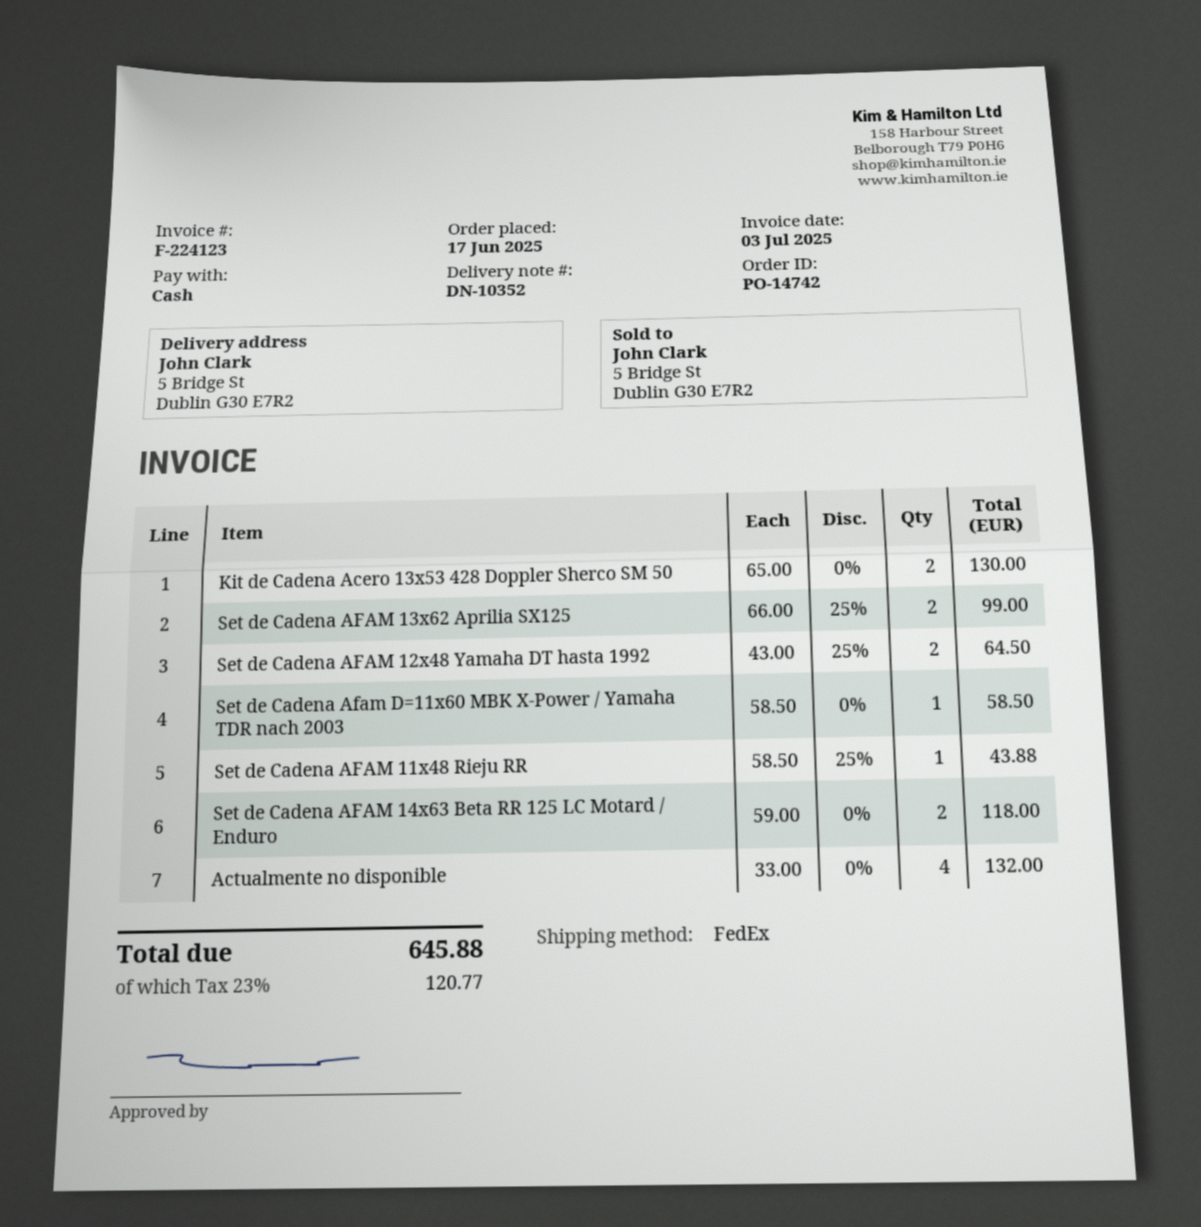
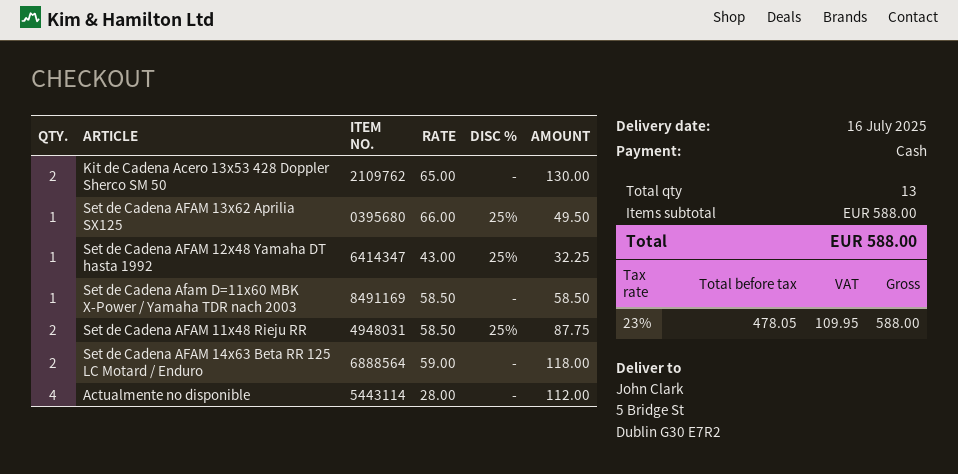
Set de Cadena AFAM 13x62 Aprilia SX125: 2 x 66.00 - 25% = 99.00 -> 1 x 66.00 - 25% = 49.50
Set de Cadena AFAM 12x48 Yamaha DT hasta 1992: 2 x 43.00 - 25% = 64.50 -> 1 x 43.00 - 25% = 32.25
Set de Cadena AFAM 11x48 Rieju RR: 1 x 58.50 - 25% = 43.88 -> 2 x 58.50 - 25% = 87.75
Actualmente no disponible: 4 x 33.00 = 132.00 -> 4 x 28.00 = 112.00
tax: 23% = 120.77 -> 23% = 109.95
total: 645.88 -> 588.00

